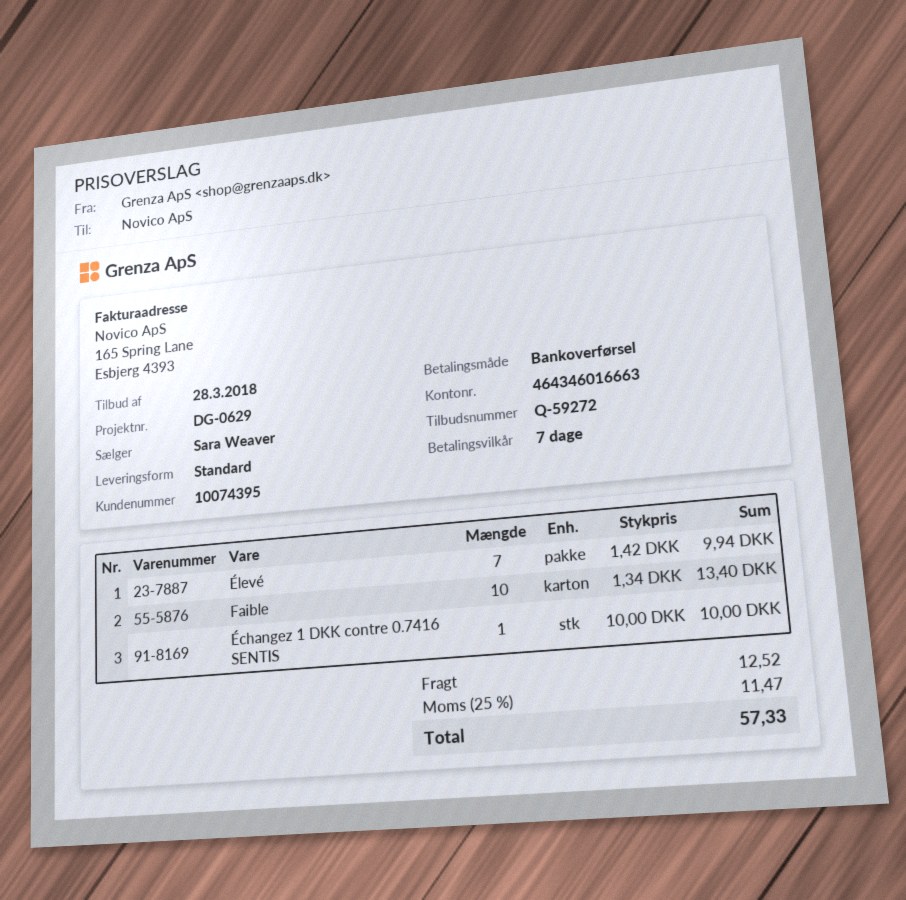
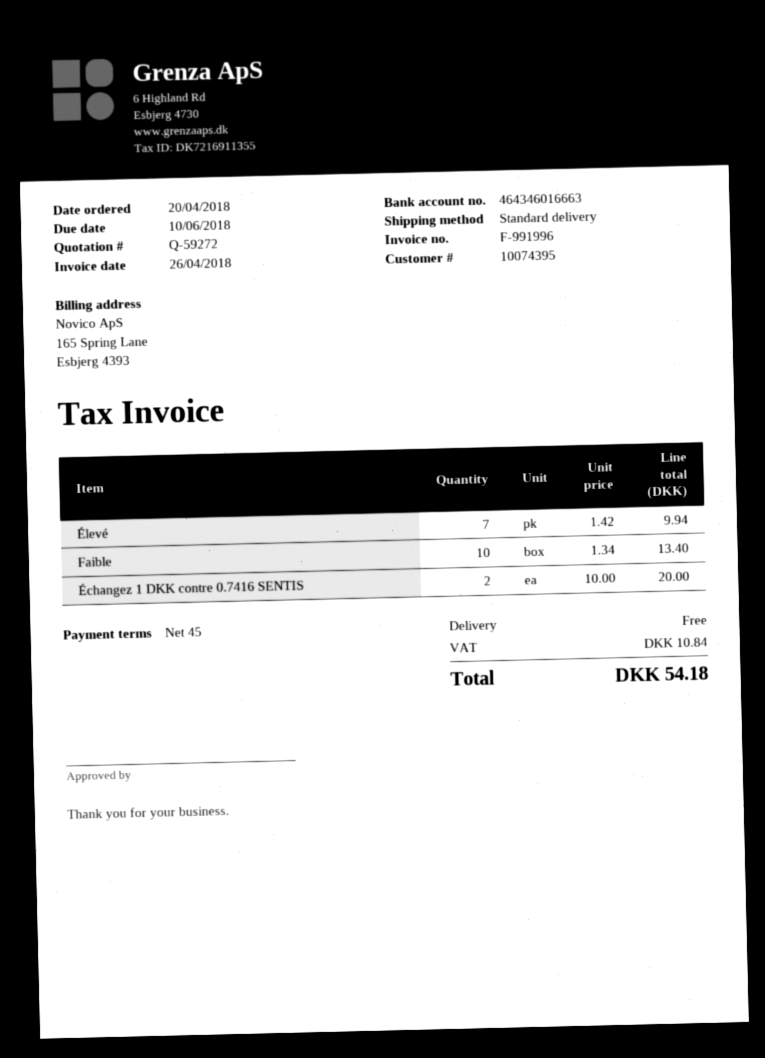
payment terms: 7 days -> 45 days
Échangez 1 DKK contre 0.7416 SENTIS: 1 x 10.00 = 10.00 -> 2 x 10.00 = 20.00
shipping: 12.52 -> 0.00
tax: 11.47 -> 10.84
total: 57.33 -> 54.18

